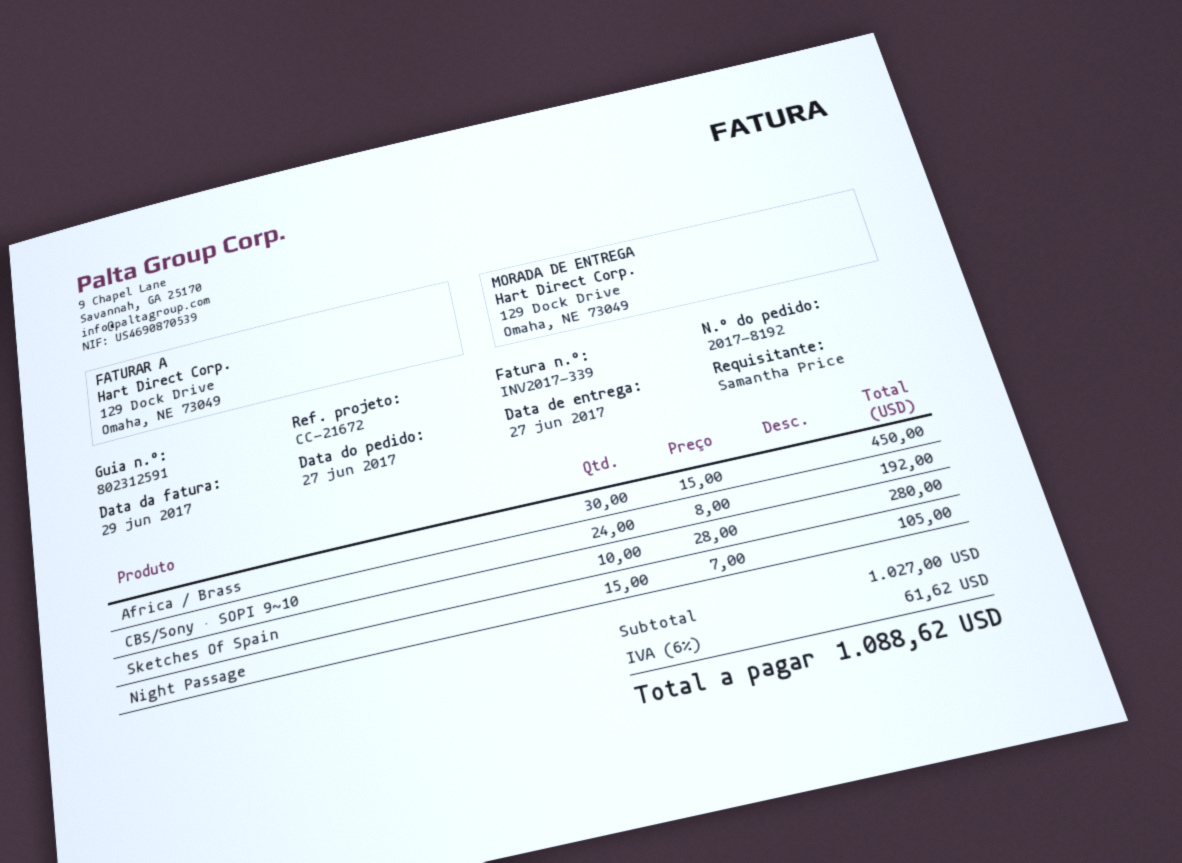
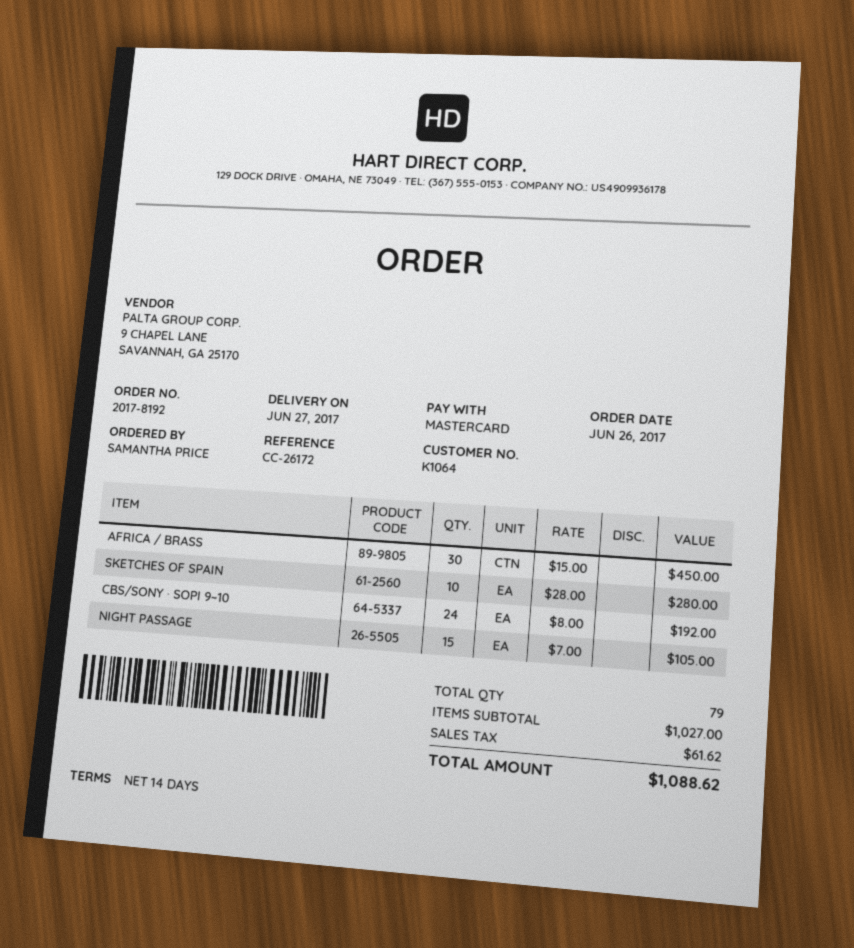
order date: 2017-06-27 -> 2017-06-26
reference: CC-21672 -> CC-26172

